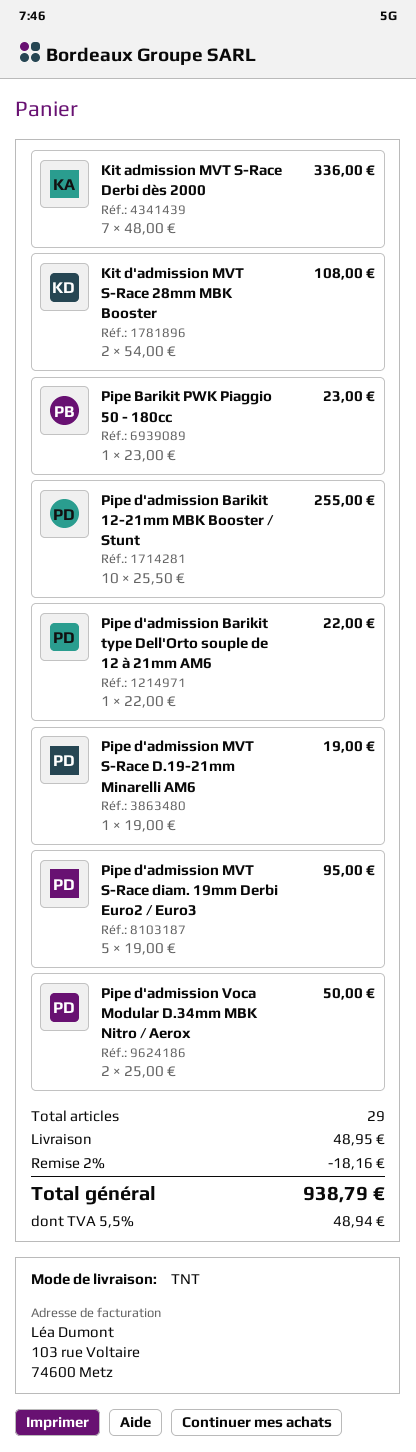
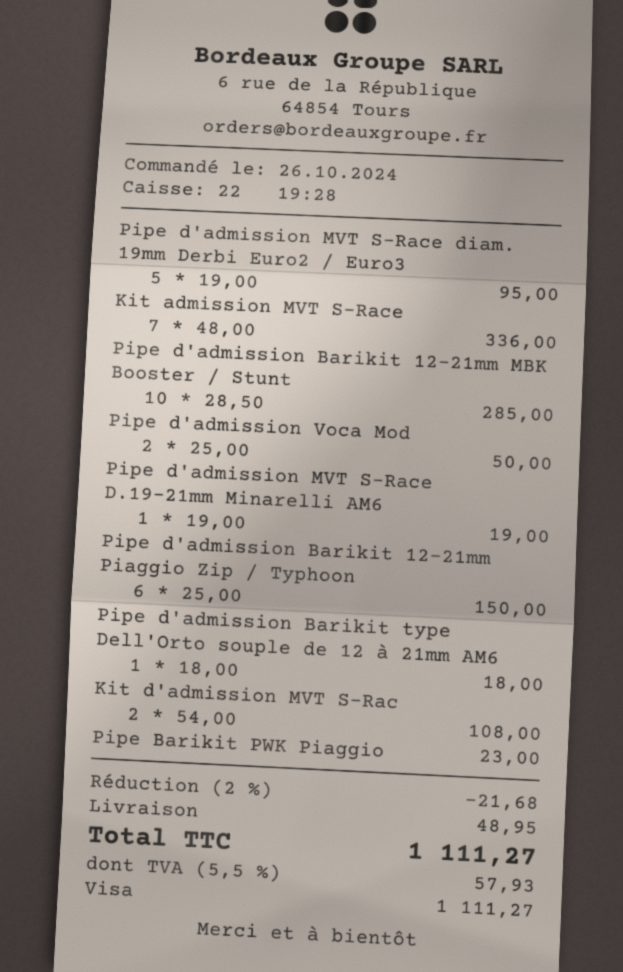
Pipe d'admission Barikit 12-21mm MBK Booster / Stunt: 10 x 25.50 = 255.00 -> 10 x 28.50 = 285.00
Pipe d'admission Barikit type Dell'Orto souple de 12 à 21mm AM6: 1 x 22.00 = 22.00 -> 1 x 18.00 = 18.00
Pipe d'admission Barikit 12-21mm Piaggio Zip / Typhoon: none -> 6 x 25.00 = 150.00
discount: 2% = 18.16 -> 2% = 21.68
tax: 5.5% = 48.94 -> 5.5% = 57.93
total: 938.79 -> 1111.27

